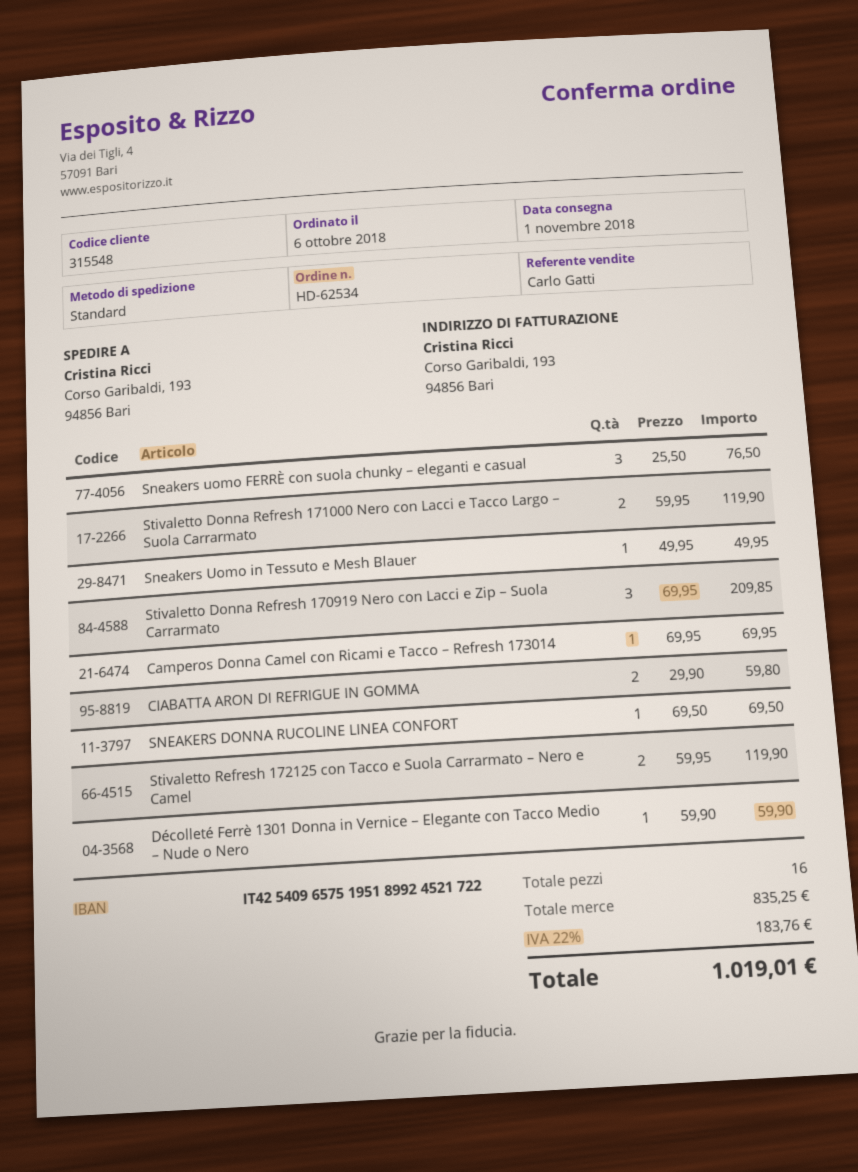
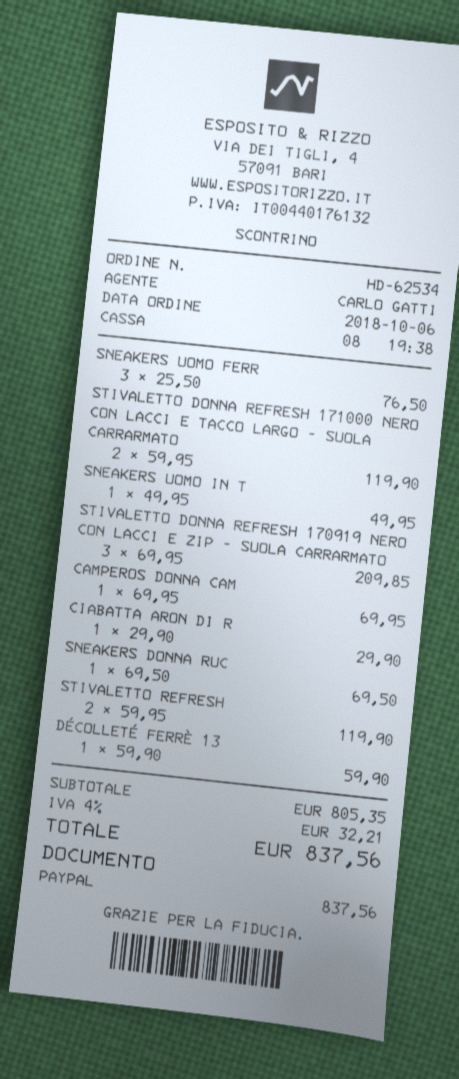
CIABATTA ARON DI REFRIGUE IN GOMMA: 2 x 29.90 = 59.80 -> 1 x 29.90 = 29.90
subtotal: 835.25 -> 805.35
tax: 22% = 183.76 -> 4% = 32.21
total: 1019.01 -> 837.56

